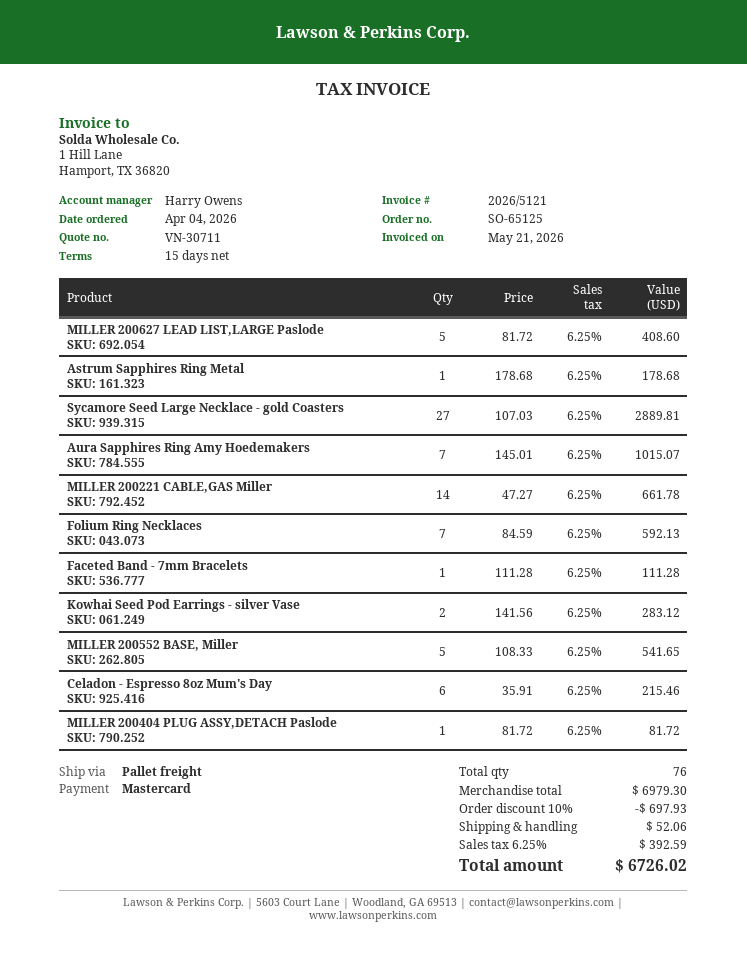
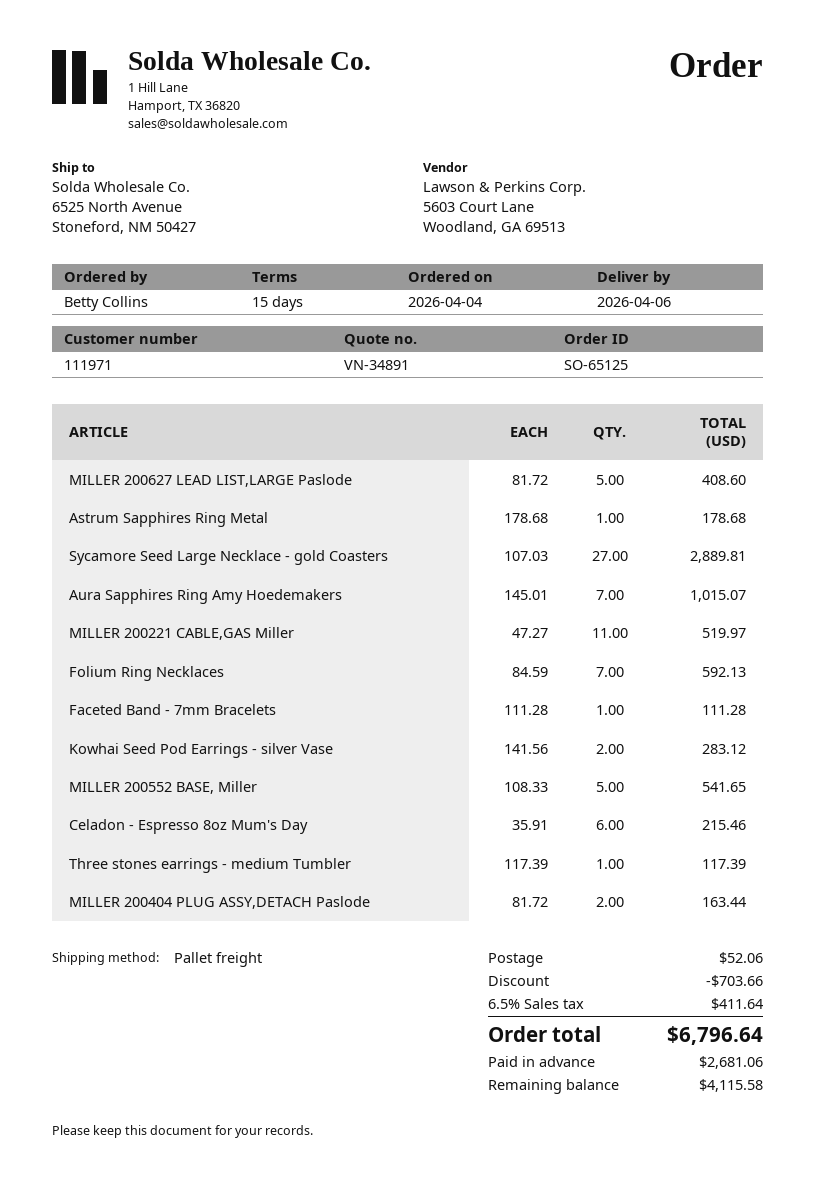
quote number: VN-30711 -> VN-34891
MILLER 200221 CABLE,GAS Miller: 14 x 47.27 = 661.78 -> 11 x 47.27 = 519.97
MILLER 200404 PLUG ASSY,DETACH Paslode: 1 x 81.72 = 81.72 -> 2 x 81.72 = 163.44
Three stones earrings - medium Tumbler: none -> 1 x 117.39 = 117.39
discount: 697.93 -> 703.66
tax: 6.25% = 392.59 -> 6.5% = 411.64
total: 6726.02 -> 6796.64

